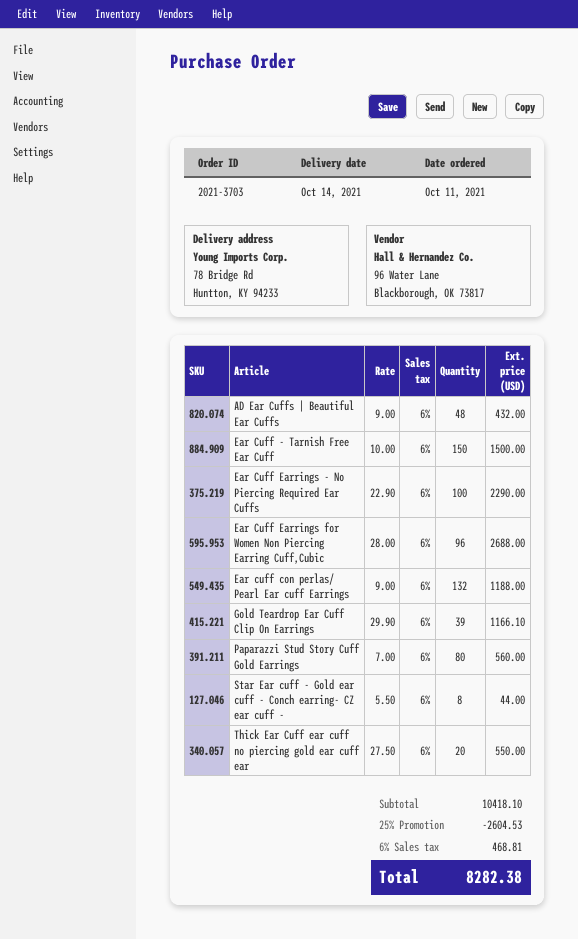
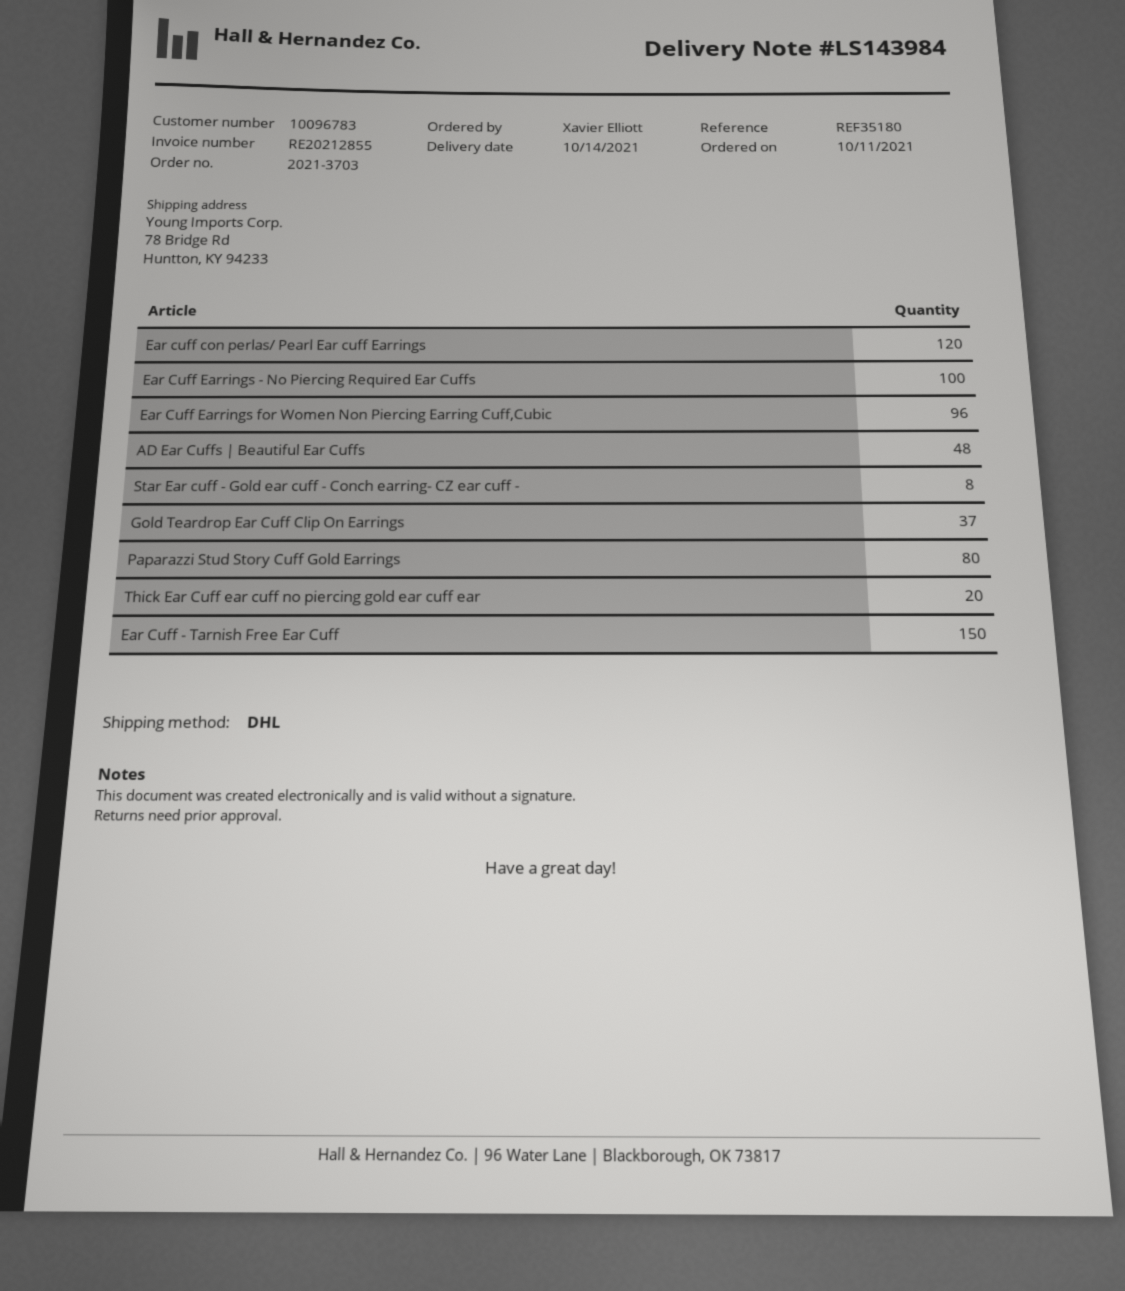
Ear cuff con perlas/ Pearl Ear cuff Earrings: 132 -> 120
Gold Teardrop Ear Cuff Clip On Earrings: 39 -> 37

